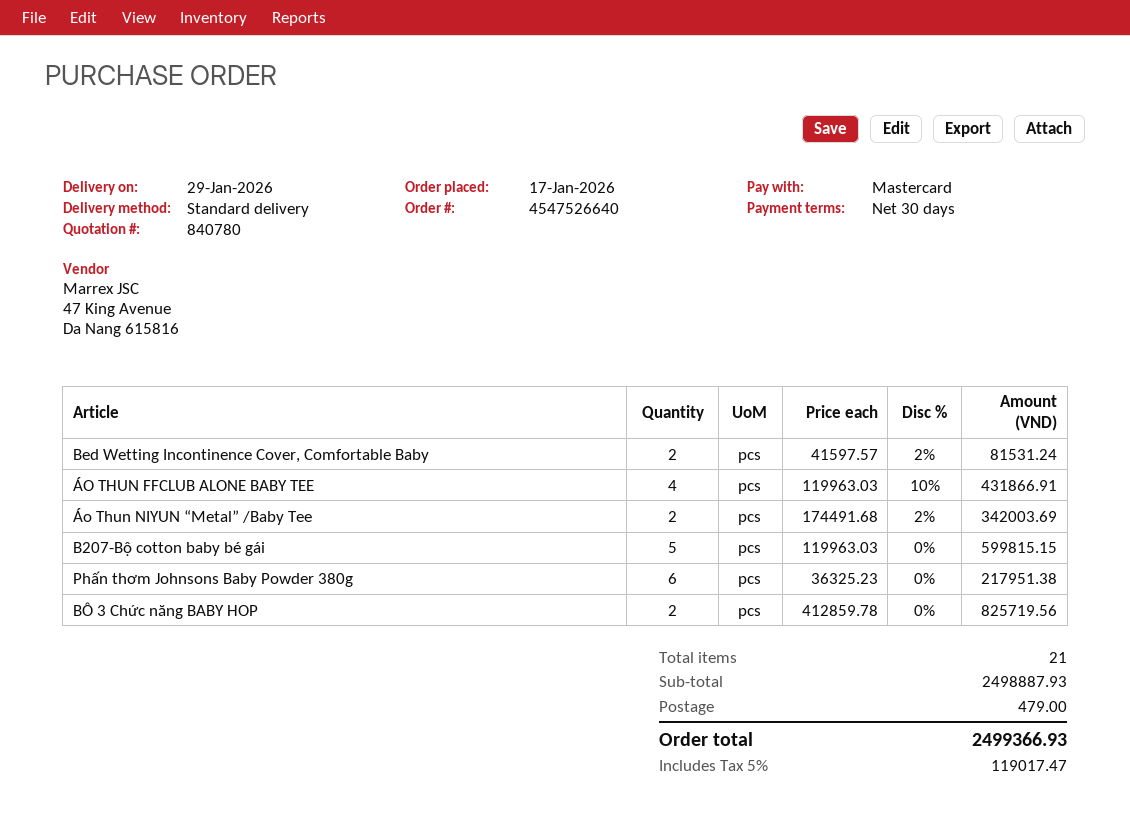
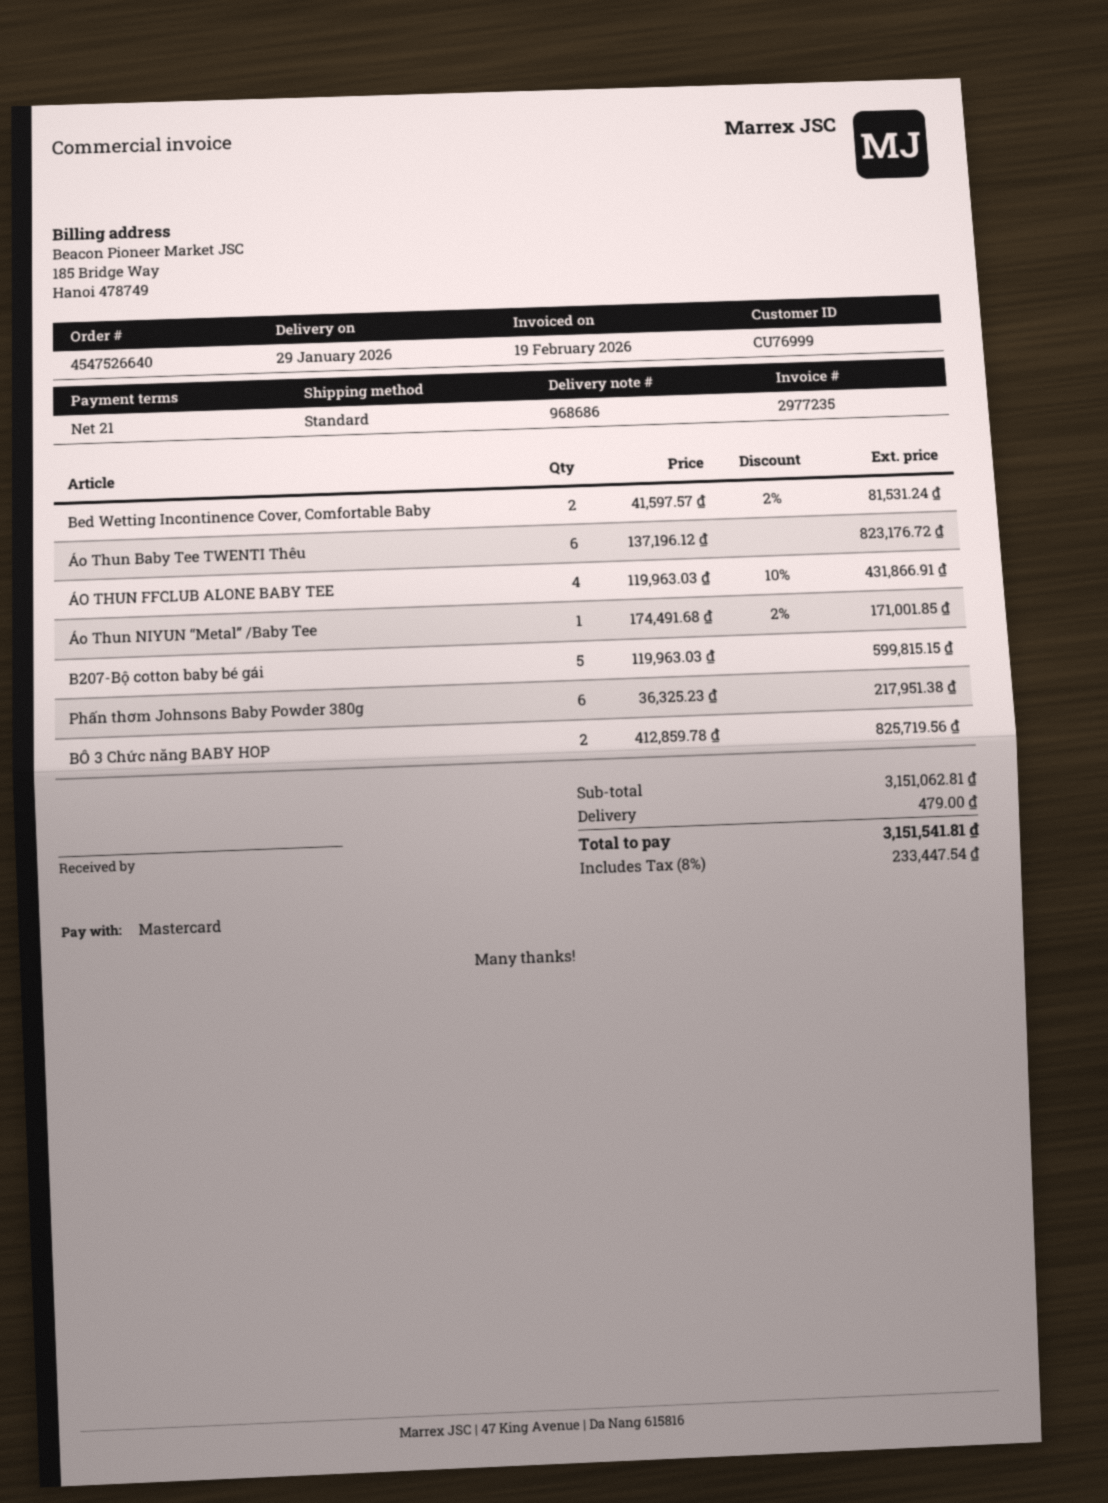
payment terms: 30 days -> 21 days
Áo Thun NIYUN “Metal” /Baby Tee: 2 x 174491.68 - 2% = 342003.69 -> 1 x 174491.68 - 2% = 171001.85
Áo Thun Baby Tee TWENTI Thêu: none -> 6 x 137196.12 = 823176.72
subtotal: 2498887.93 -> 3151062.81
tax: 5% = 119017.47 -> 8% = 233447.54
total: 2499366.93 -> 3151541.81

